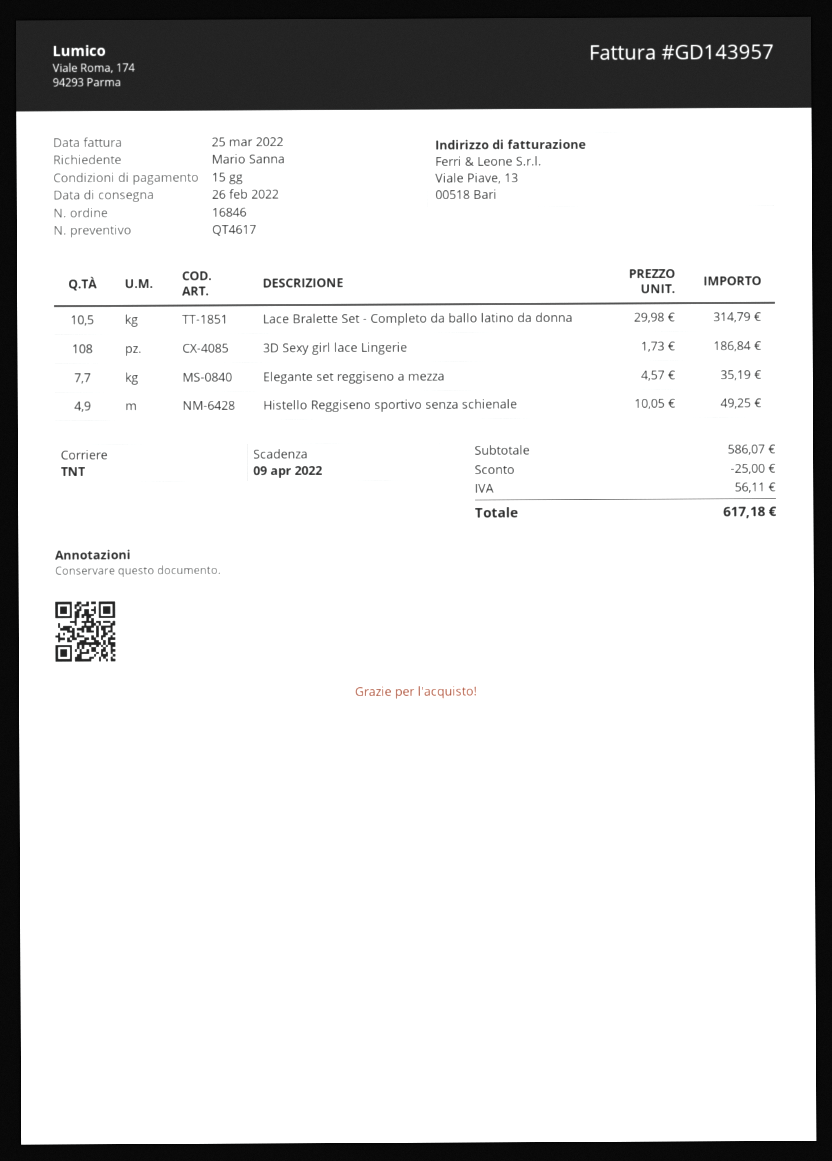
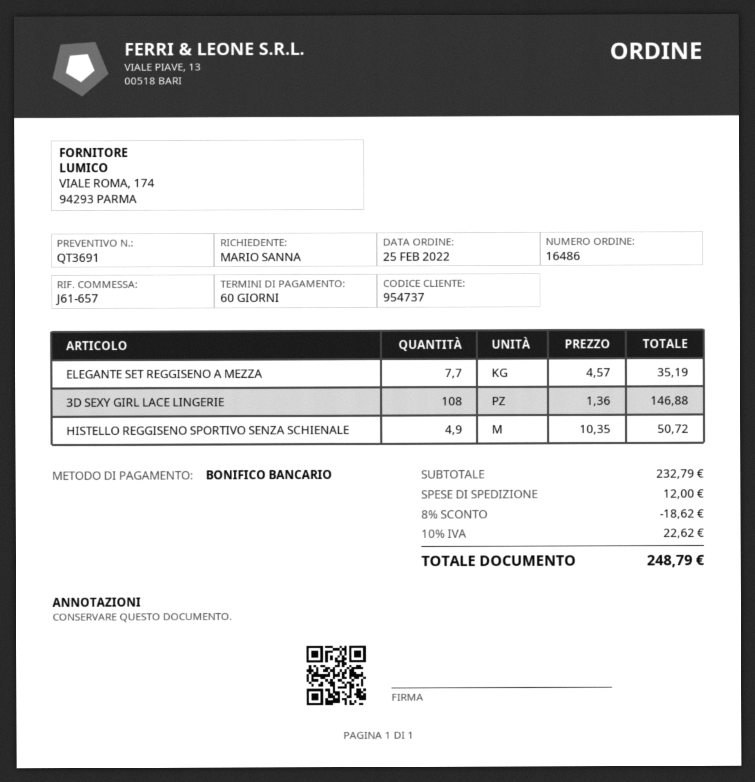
quote number: QT4617 -> QT3691
order number: 16846 -> 16486
payment terms: 15 days -> 60 days
Lace Bralette Set - Completo da ballo latino da donna: 10.5 x 29.98 = 314.79 -> none
3D Sexy girl lace Lingerie: 108 x 1.73 = 186.84 -> 108 x 1.36 = 146.88
Histello Reggiseno sportivo senza schienale: 4.9 x 10.05 = 49.25 -> 4.9 x 10.35 = 50.72
subtotal: 586.07 -> 232.79
discount: 25.00 -> 18.62
shipping: none -> 12.00
tax: 56.11 -> 22.62
total: 617.18 -> 248.79

